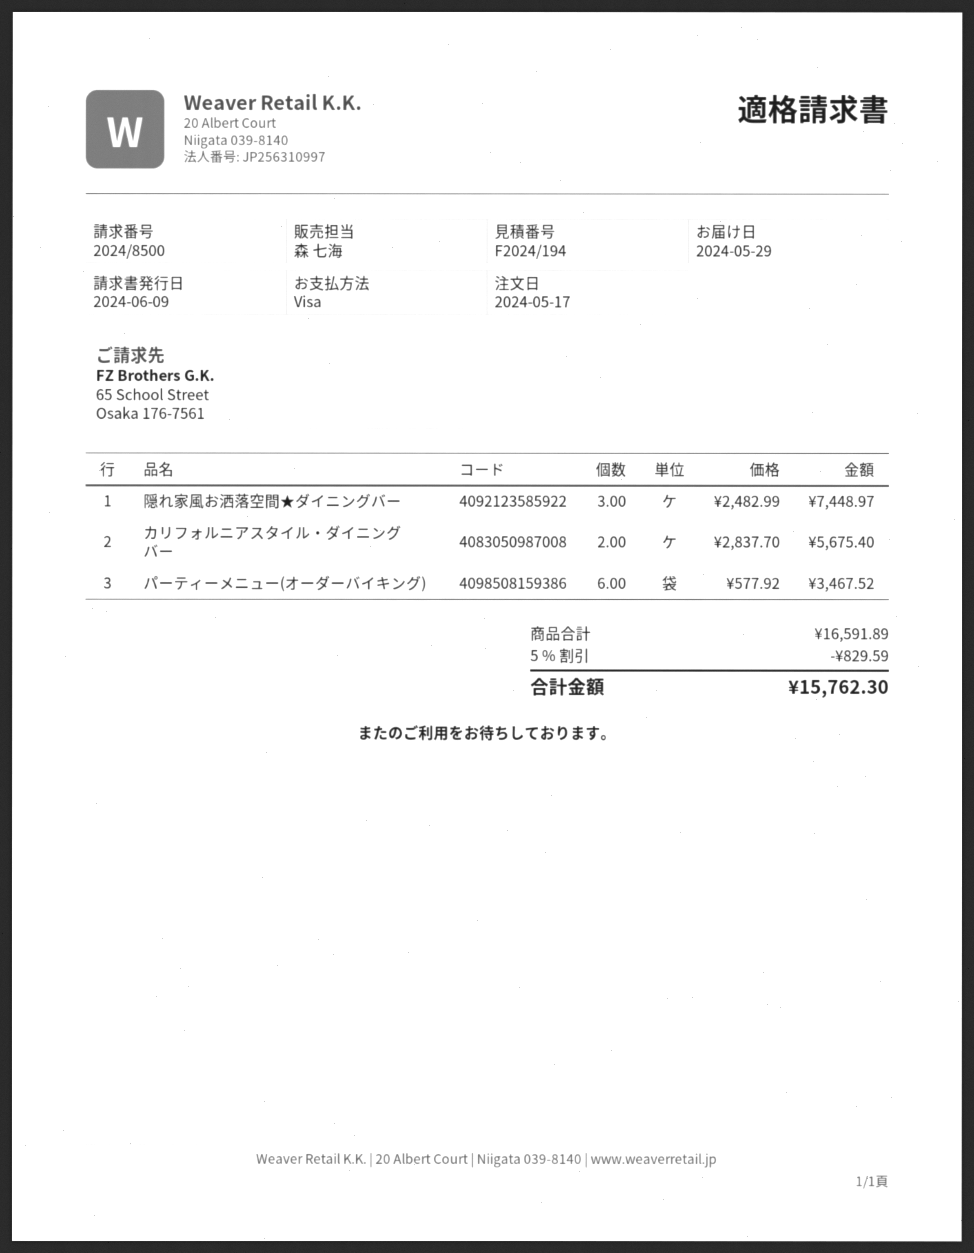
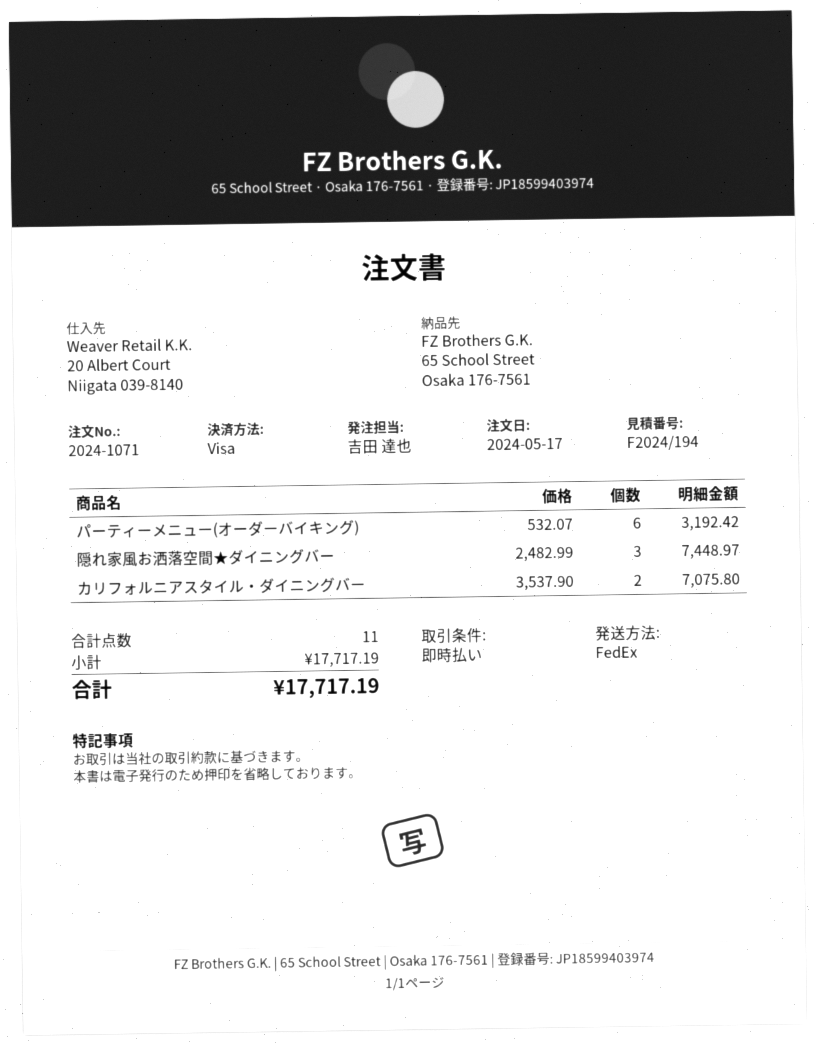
カリフォルニアスタイル・ダイニングバー: 2 x 2837.70 = 5675.40 -> 2 x 3537.90 = 7075.80
パーティーメニュー(オーダーバイキング): 6 x 577.92 = 3467.52 -> 6 x 532.07 = 3192.42
subtotal: 16591.89 -> 17717.19
discount: 5% = 829.59 -> none
total: 15762.30 -> 17717.19

